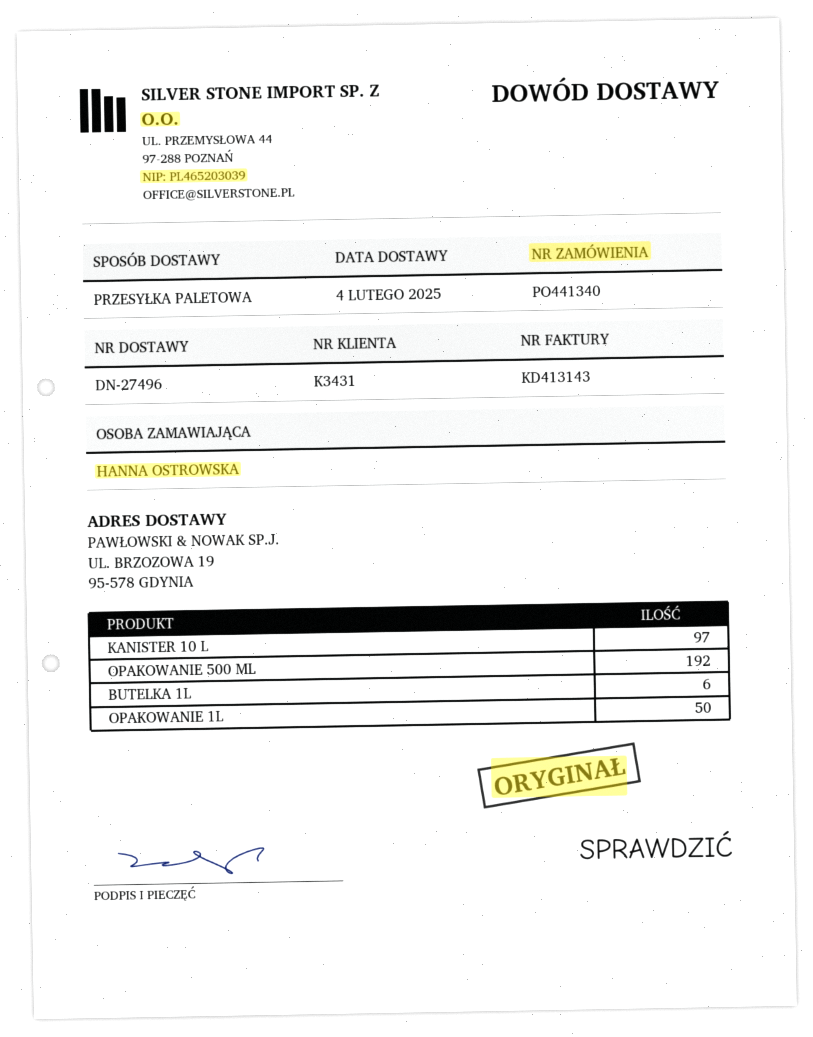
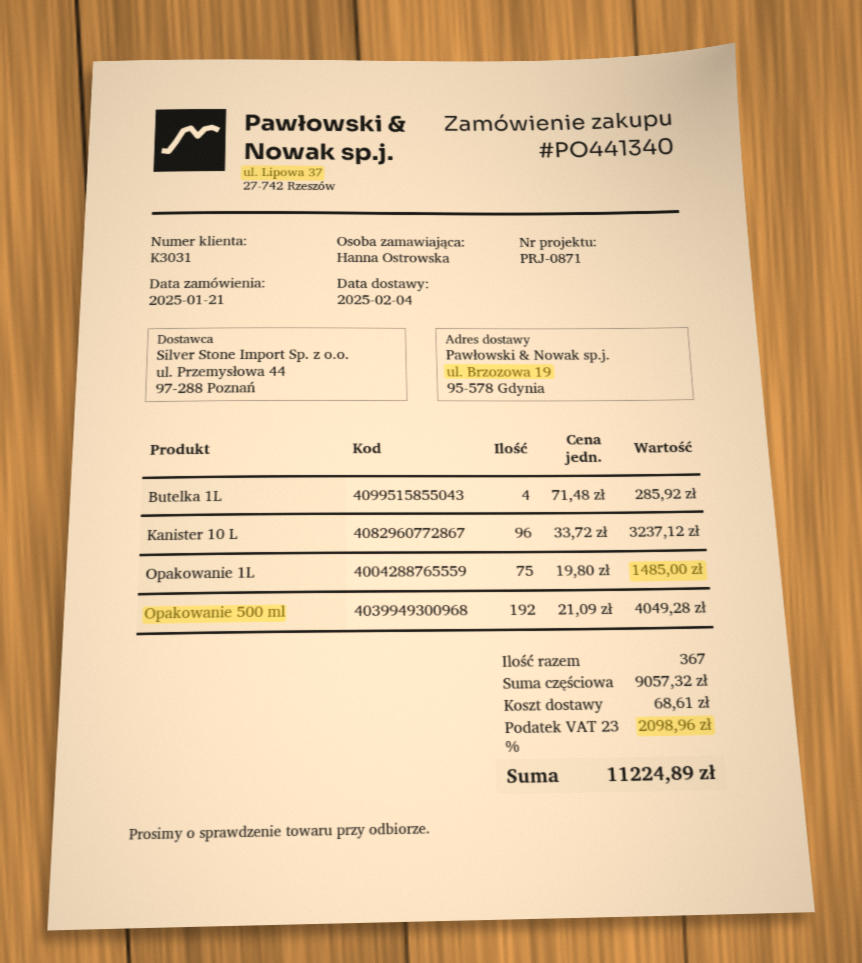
customer number: K3431 -> K3031
KANISTER 10 L: 97 -> 96
BUTELKA 1L: 6 -> 4
OPAKOWANIE 1L: 50 -> 75

